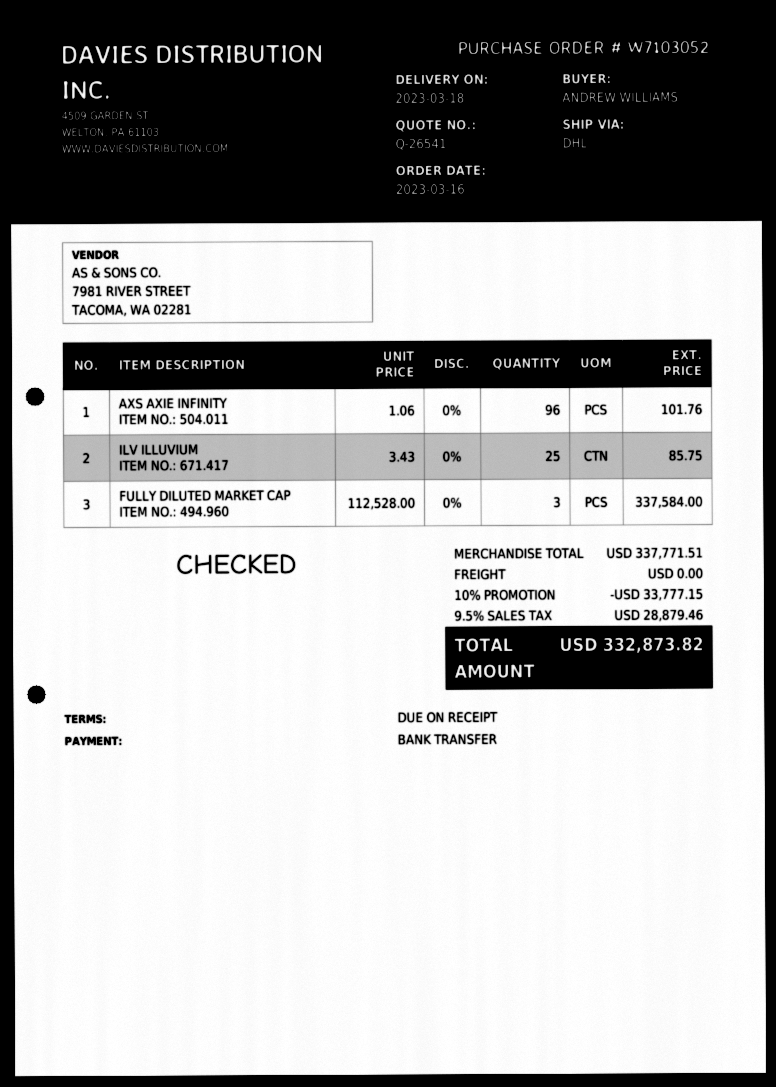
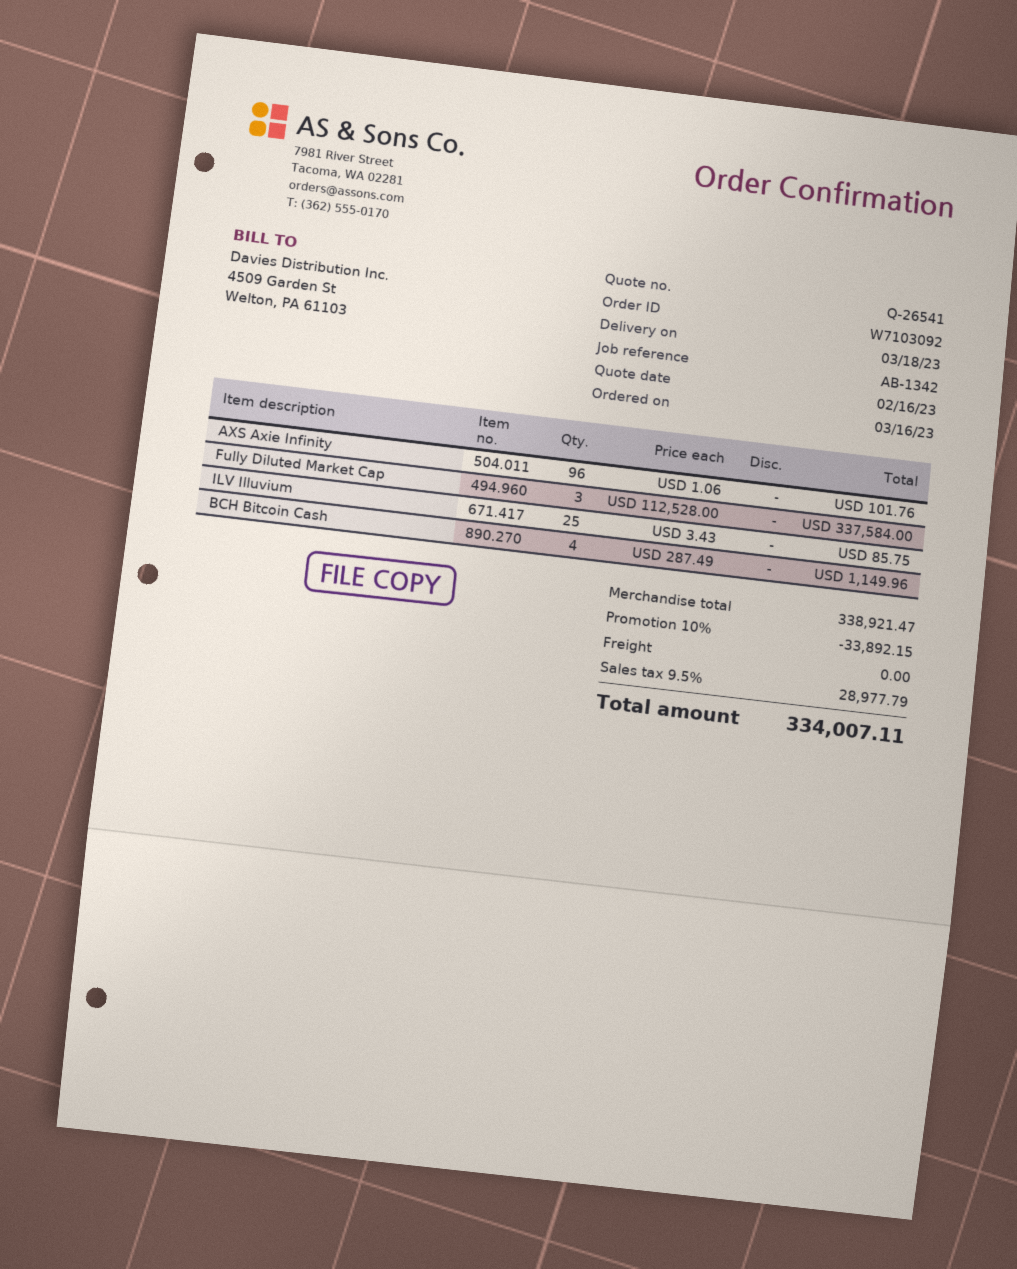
order number: W7103052 -> W7103092
BCH Bitcoin Cash: none -> 4 x 287.49 = 1149.96
subtotal: 337771.51 -> 338921.47
discount: 10% = 33777.15 -> 10% = 33892.15
tax: 9.5% = 28879.46 -> 9.5% = 28977.79
total: 332873.82 -> 334007.11

